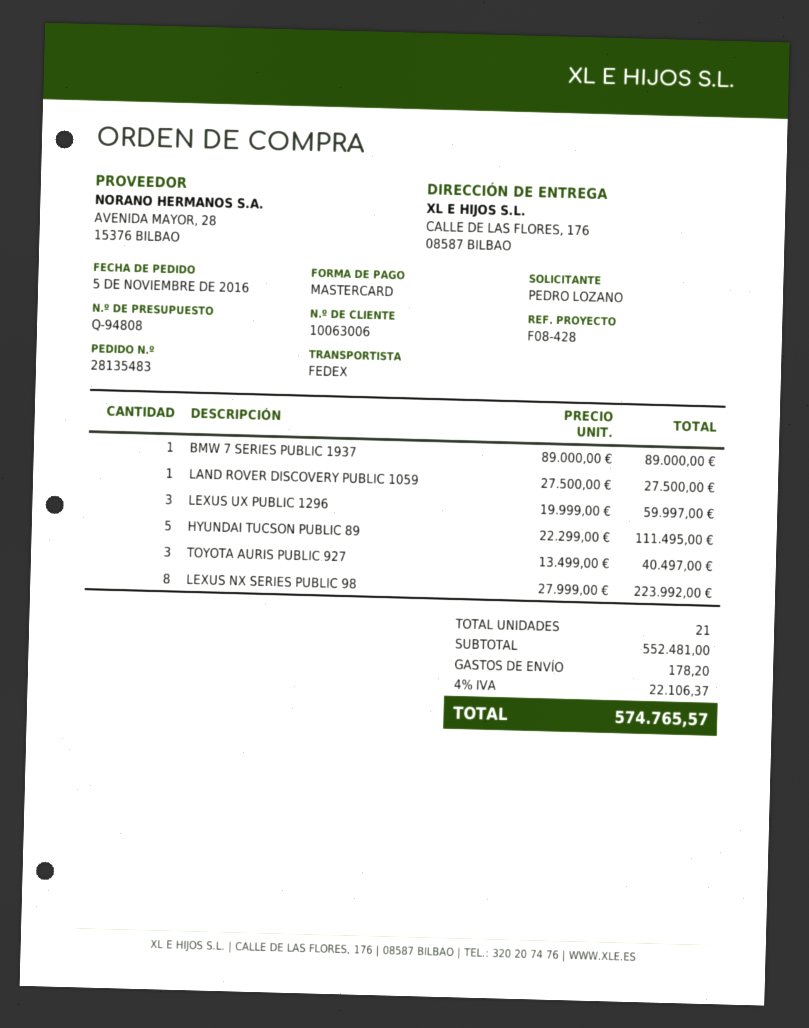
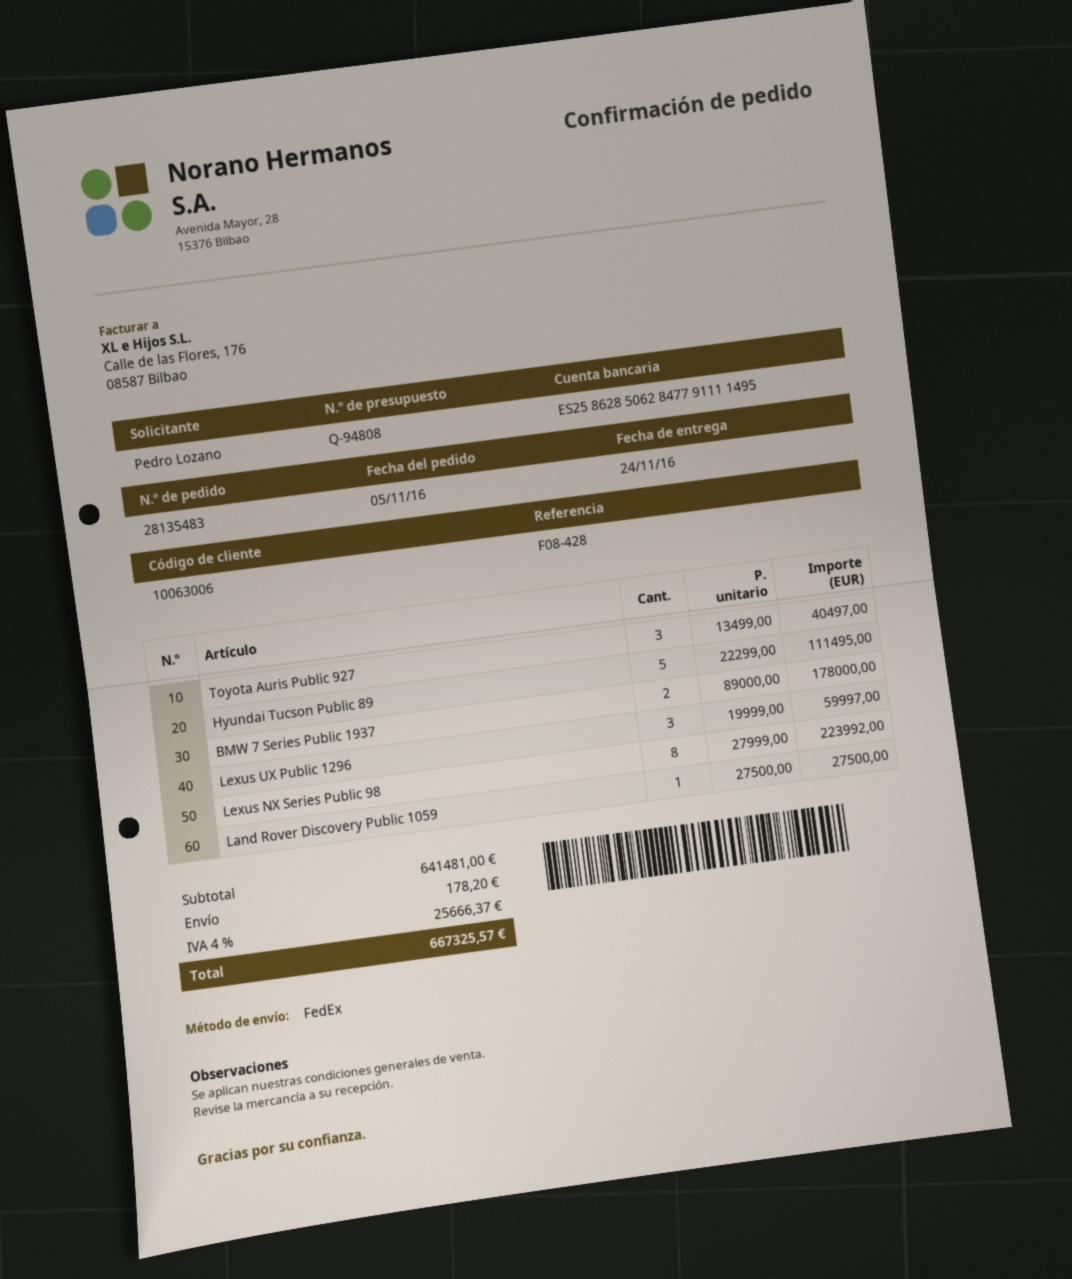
BMW 7 SERIES PUBLIC 1937: 1 x 89000.00 = 89000.00 -> 2 x 89000.00 = 178000.00
subtotal: 552481.00 -> 641481.00
tax: 4% = 22106.37 -> 4% = 25666.37
total: 574765.57 -> 667325.57

